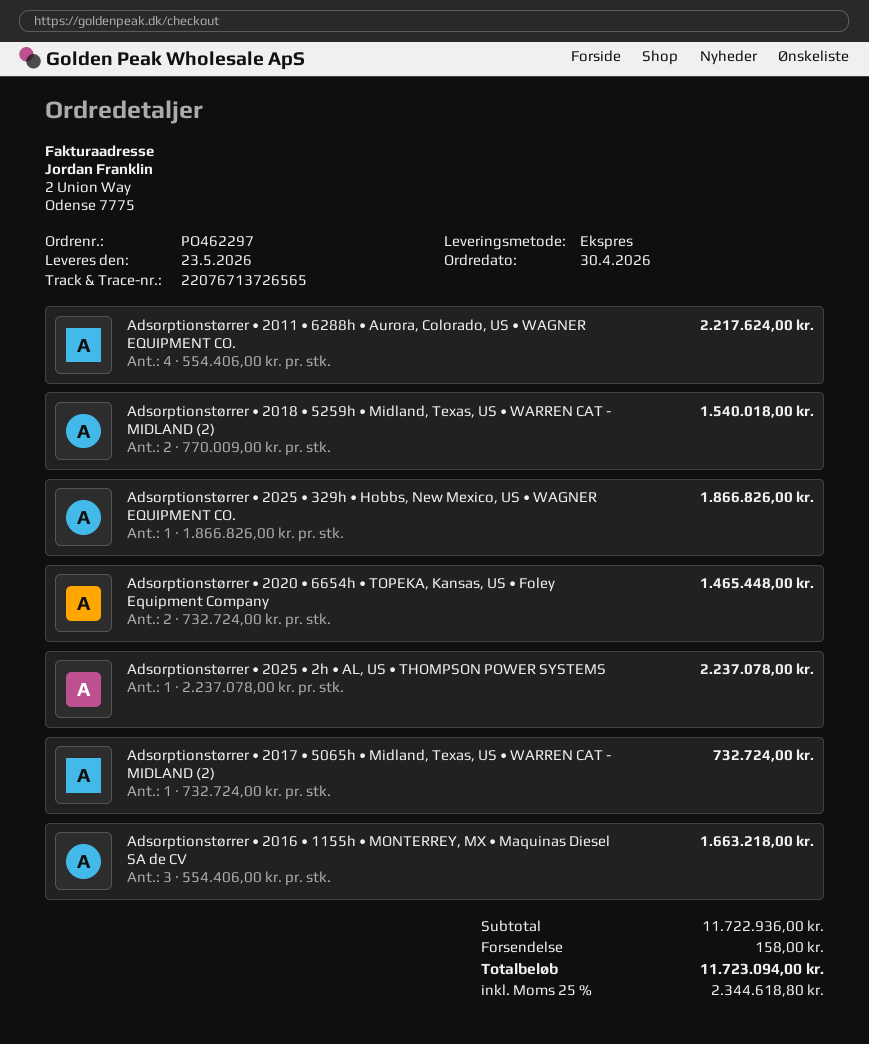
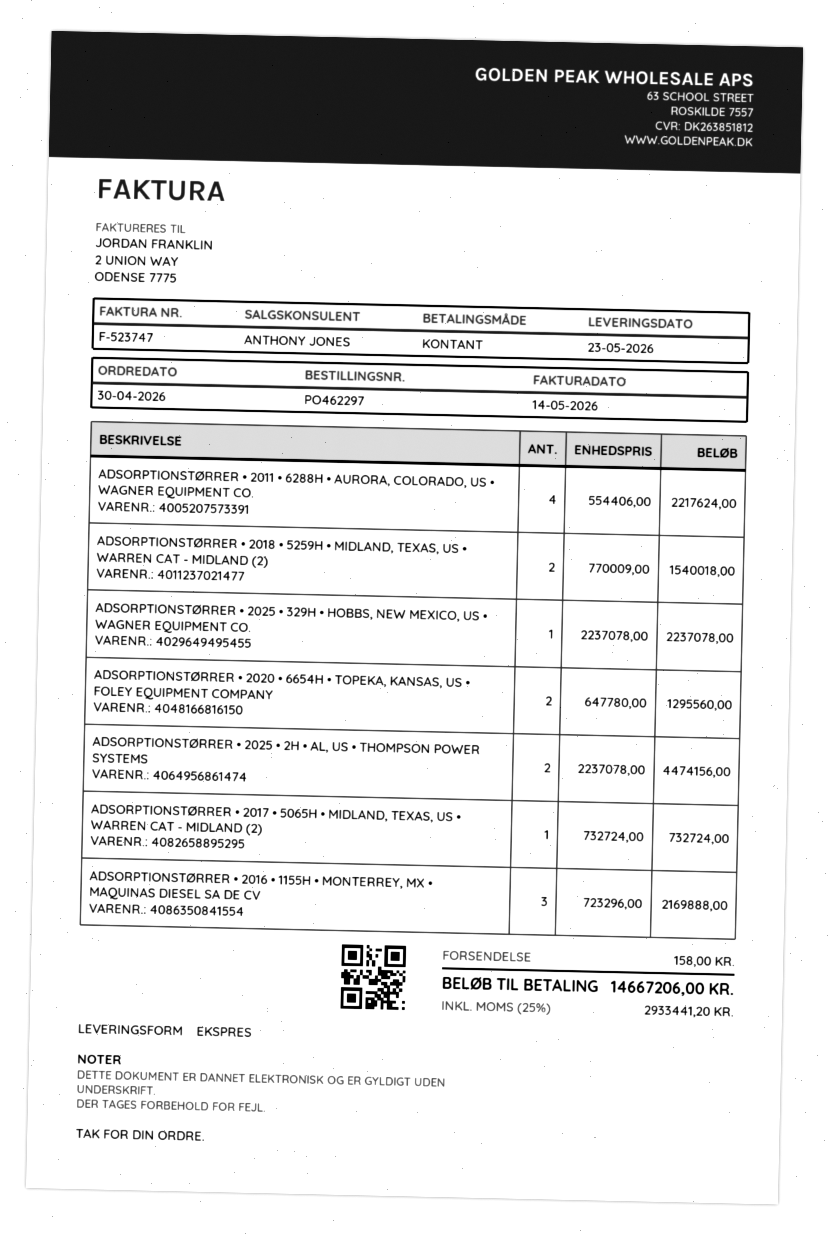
Adsorptionstørrer • 2025 • 329h • Hobbs, New Mexico, US • WAGNER EQUIPMENT CO.: 1 x 1866826.00 = 1866826.00 -> 1 x 2237078.00 = 2237078.00
Adsorptionstørrer • 2020 • 6654h • TOPEKA, Kansas, US • Foley Equipment Company: 2 x 732724.00 = 1465448.00 -> 2 x 647780.00 = 1295560.00
Adsorptionstørrer • 2025 • 2h • AL, US • THOMPSON POWER SYSTEMS: 1 x 2237078.00 = 2237078.00 -> 2 x 2237078.00 = 4474156.00
Adsorptionstørrer • 2016 • 1155h • MONTERREY, MX • Maquinas Diesel SA de CV: 3 x 554406.00 = 1663218.00 -> 3 x 723296.00 = 2169888.00
tax: 25% = 2344618.80 -> 25% = 2933441.20
total: 11723094.00 -> 14667206.00

